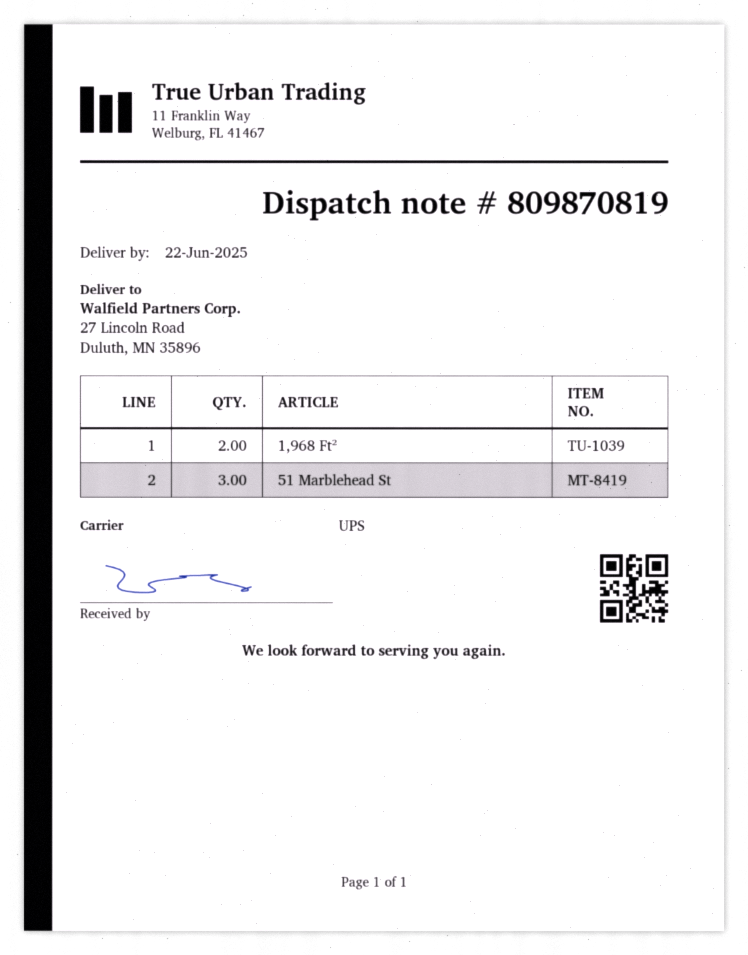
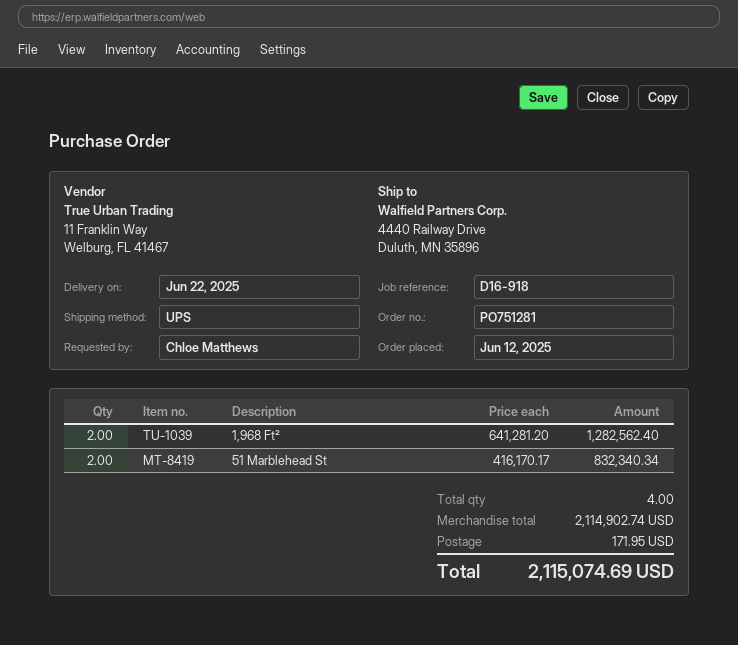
ship to: 27 Lincoln Road, Duluth, MN 35896 -> 4440 Railway Drive, Duluth, MN 35896
51 Marblehead St: 3 -> 2

